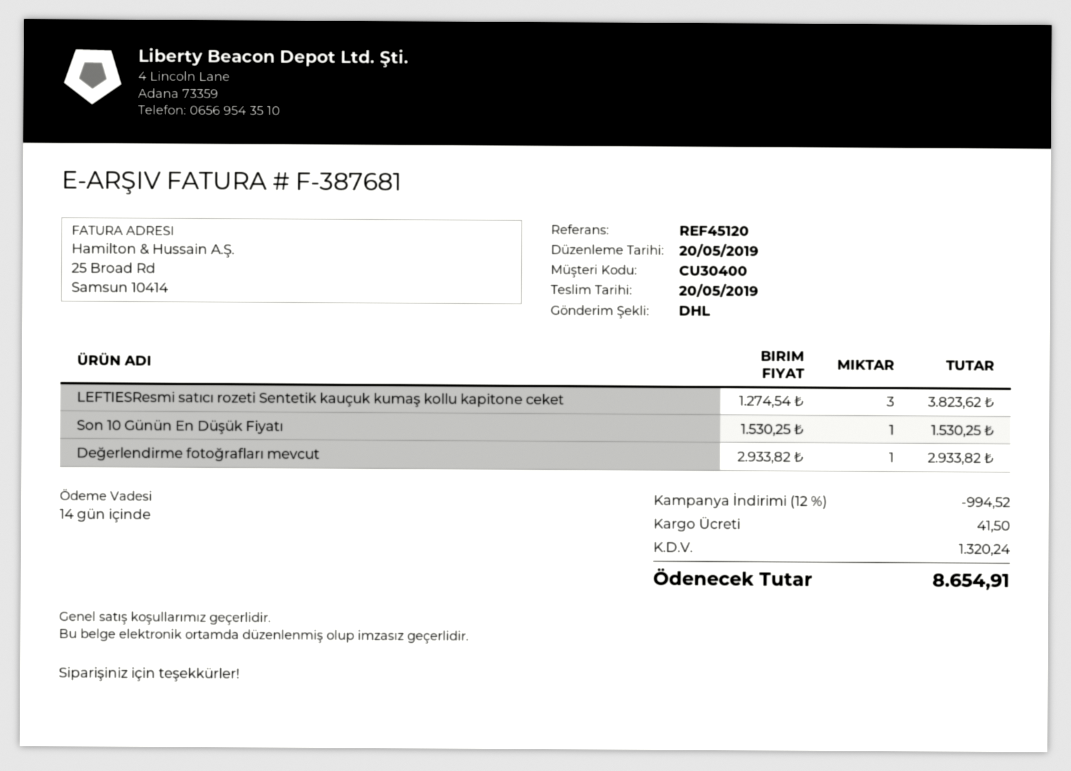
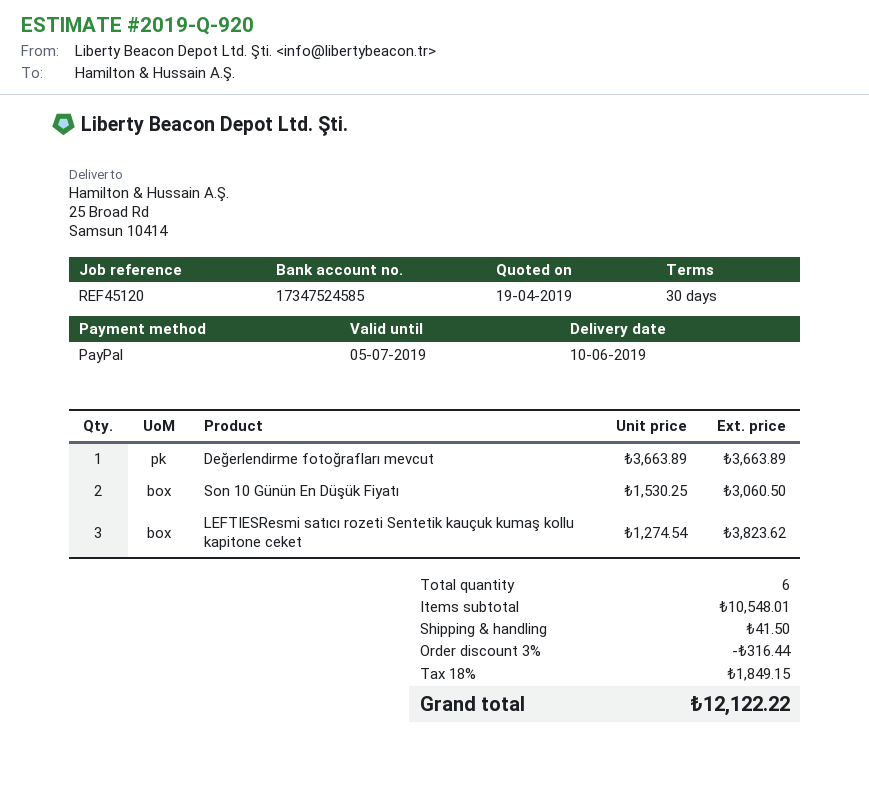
delivery date: 2019-05-20 -> 2019-06-10
payment terms: 14 days -> 30 days
Son 10 Günün En Düşük Fiyatı: 1 x 1530.25 = 1530.25 -> 2 x 1530.25 = 3060.50
Değerlendirme fotoğrafları mevcut: 1 x 2933.82 = 2933.82 -> 1 x 3663.89 = 3663.89
discount: 12% = 994.52 -> 3% = 316.44
tax: 1320.24 -> 1849.15
total: 8654.91 -> 12122.22

